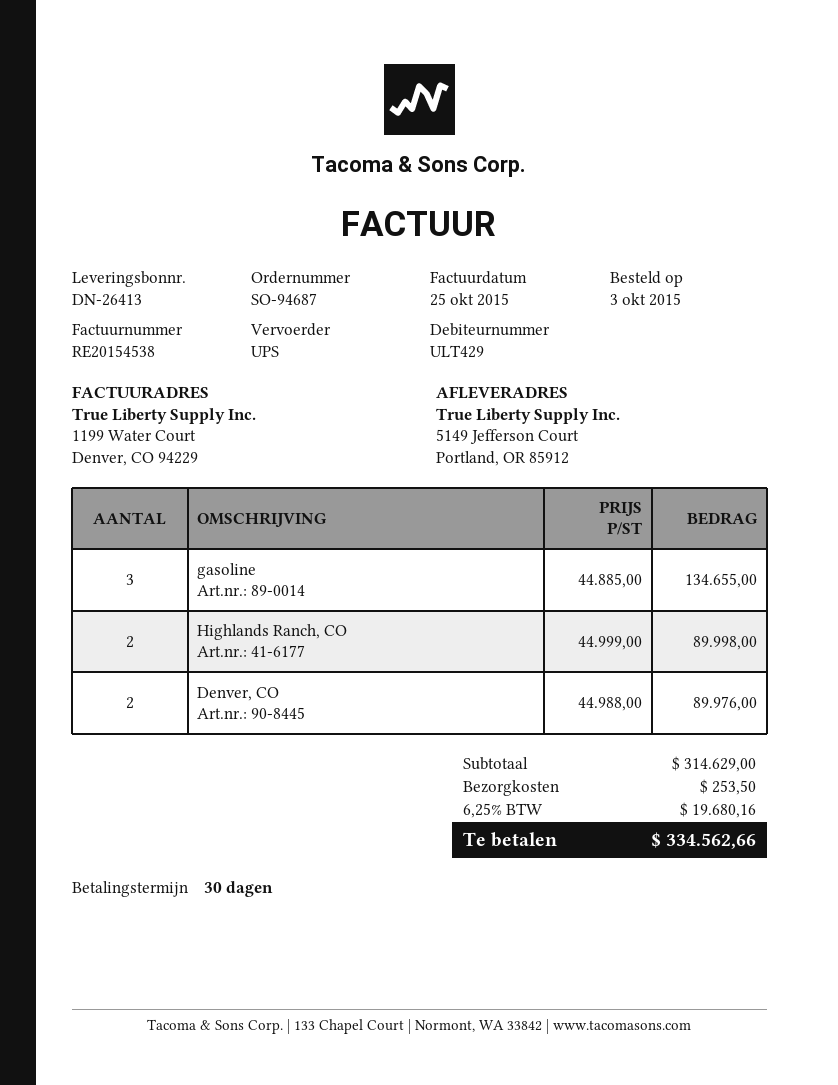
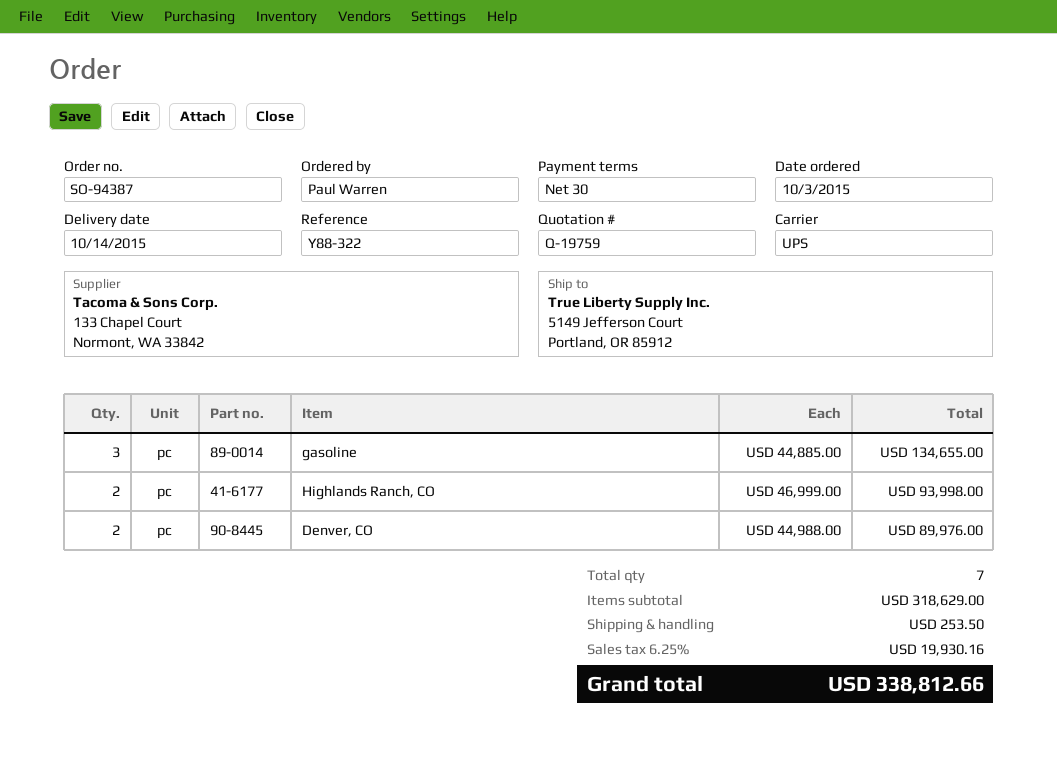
order number: SO-94687 -> SO-94387
Highlands Ranch, CO: 2 x 44999.00 = 89998.00 -> 2 x 46999.00 = 93998.00
subtotal: 314629.00 -> 318629.00
tax: 6.25% = 19680.16 -> 6.25% = 19930.16
total: 334562.66 -> 338812.66

